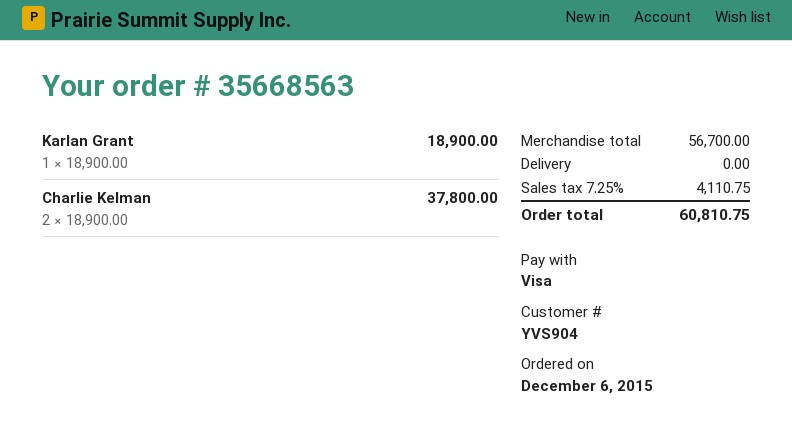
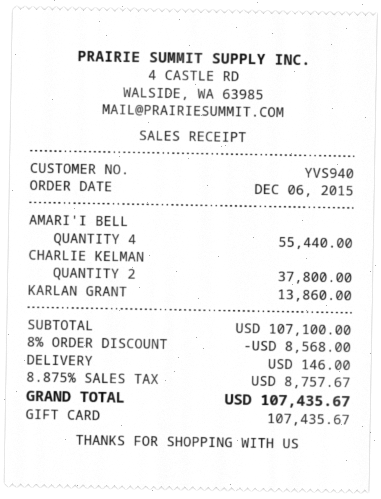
customer number: YVS904 -> YVS940
payment method: Visa -> gift card
Karlan Grant: 1 for 18900.00 -> 1 for 13860.00
AMARI'I BELL: none -> 4 for 55440.00
subtotal: 56700.00 -> 107100.00
discount: none -> 8% = 8568.00
shipping: 0.00 -> 146.00
tax: 7.25% = 4110.75 -> 8.875% = 8757.67
total: 60810.75 -> 107435.67

